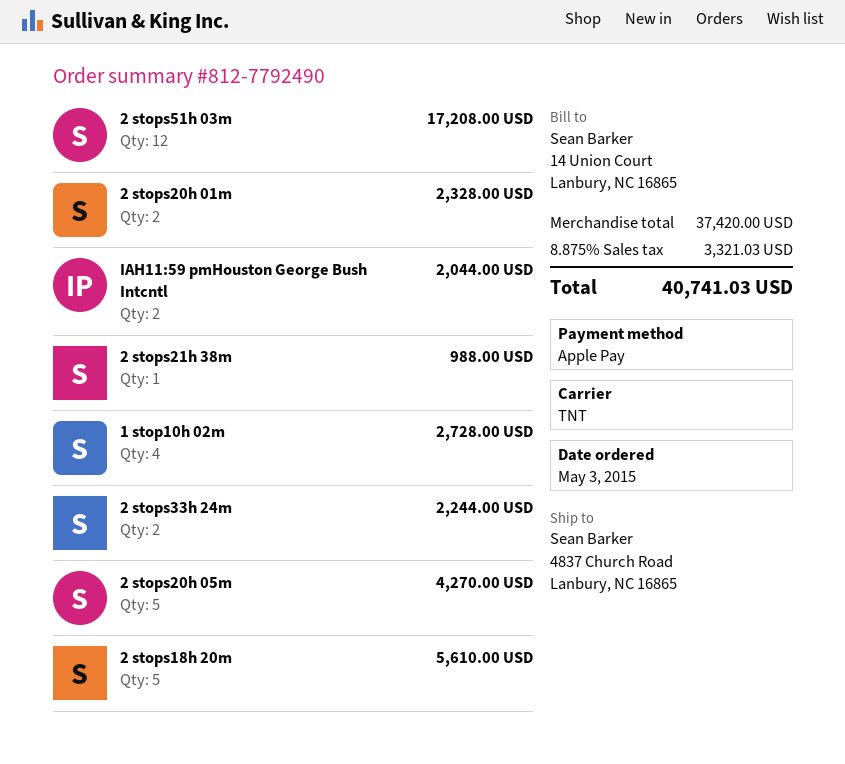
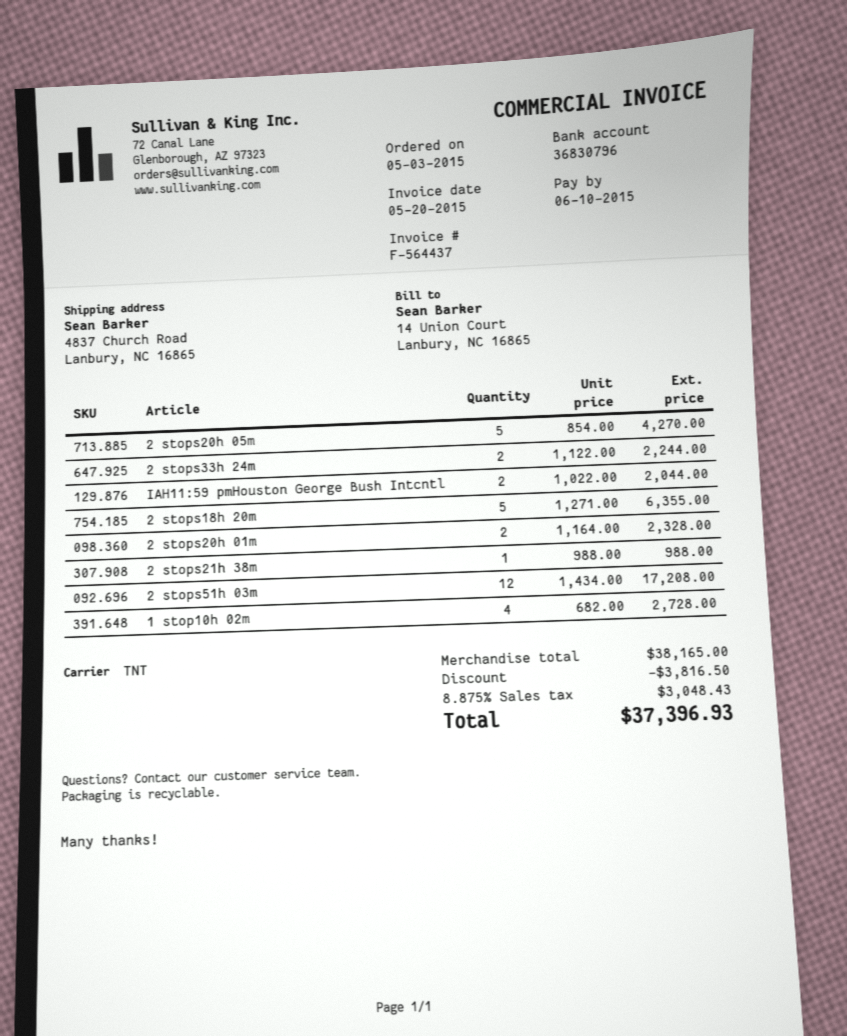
2 stops18h 20m: 5 for 5610.00 -> 5 for 6355.00
subtotal: 37420.00 -> 38165.00
discount: none -> 3816.50
tax: 8.875% = 3321.03 -> 8.875% = 3048.43
total: 40741.03 -> 37396.93

